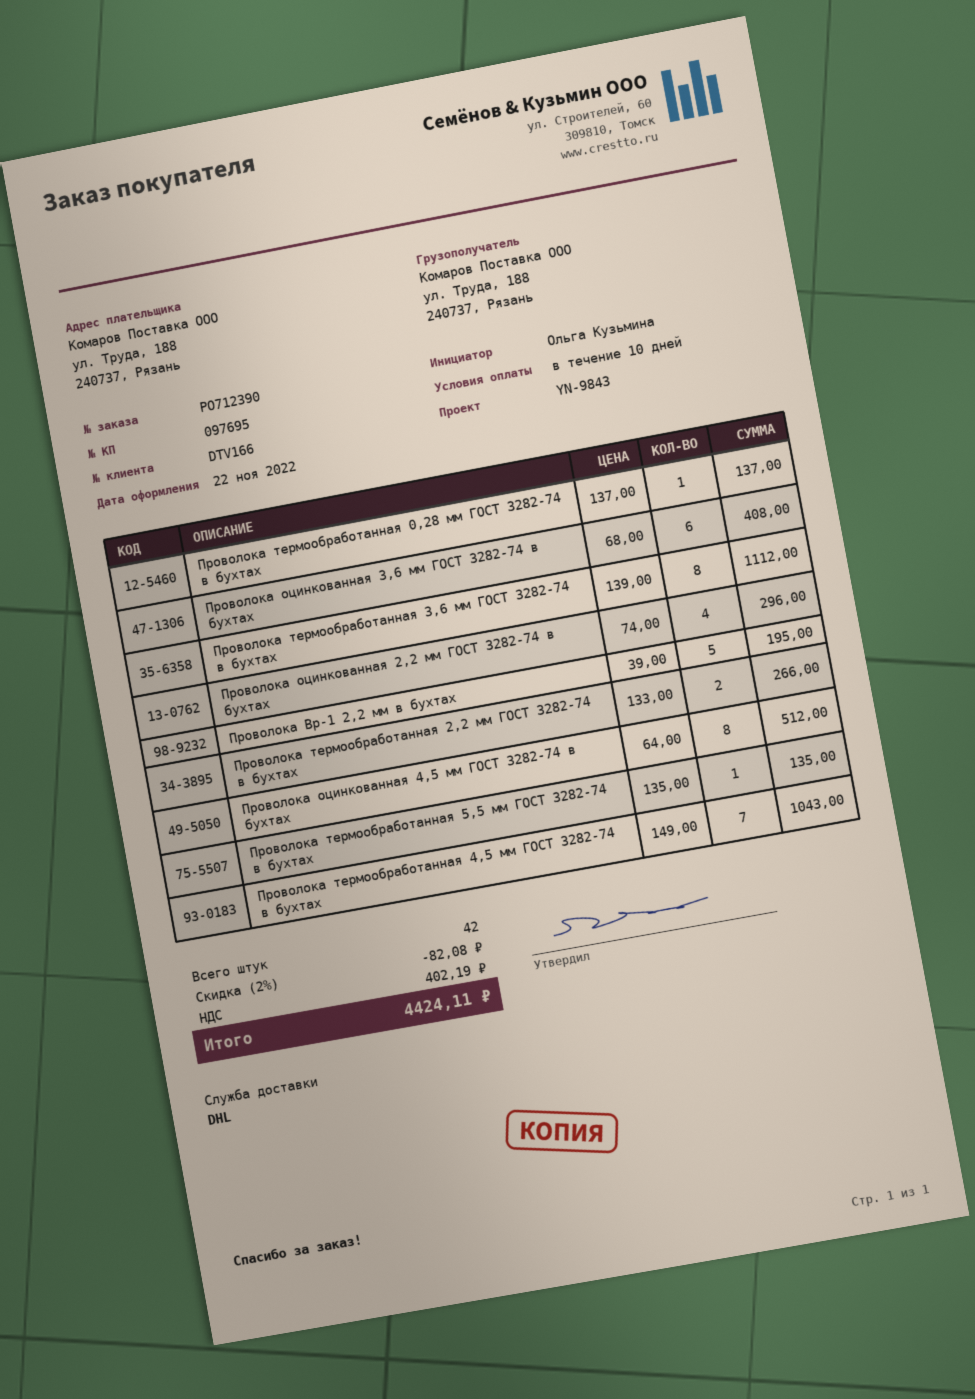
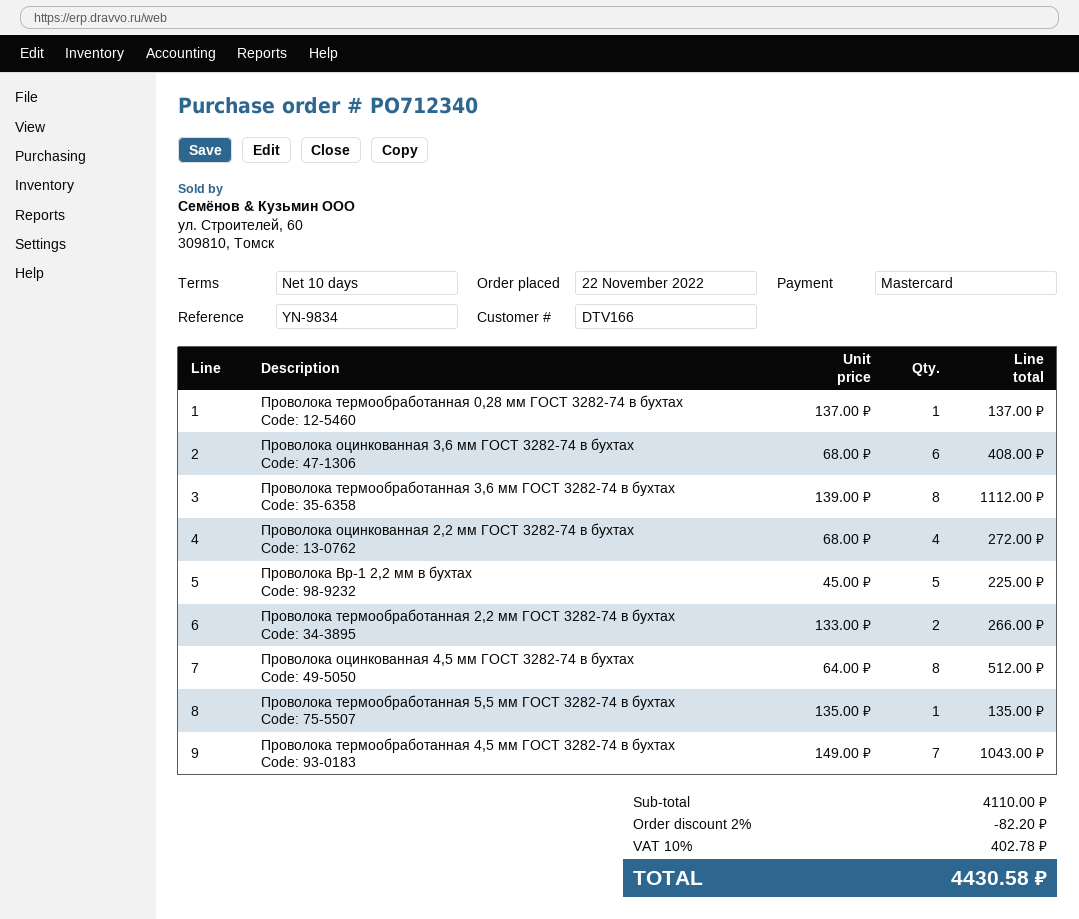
order number: PO712390 -> PO712340
reference: YN-9843 -> YN-9834
Проволока оцинкованная 2,2 мм ГОСТ 3282-74 в бухтах: 4 x 74.00 = 296.00 -> 4 x 68.00 = 272.00
Проволока Вр-1 2,2 мм в бухтах: 5 x 39.00 = 195.00 -> 5 x 45.00 = 225.00
discount: 2% = 82.08 -> 2% = 82.20
tax: 402.19 -> 402.78
total: 4424.11 -> 4430.58

